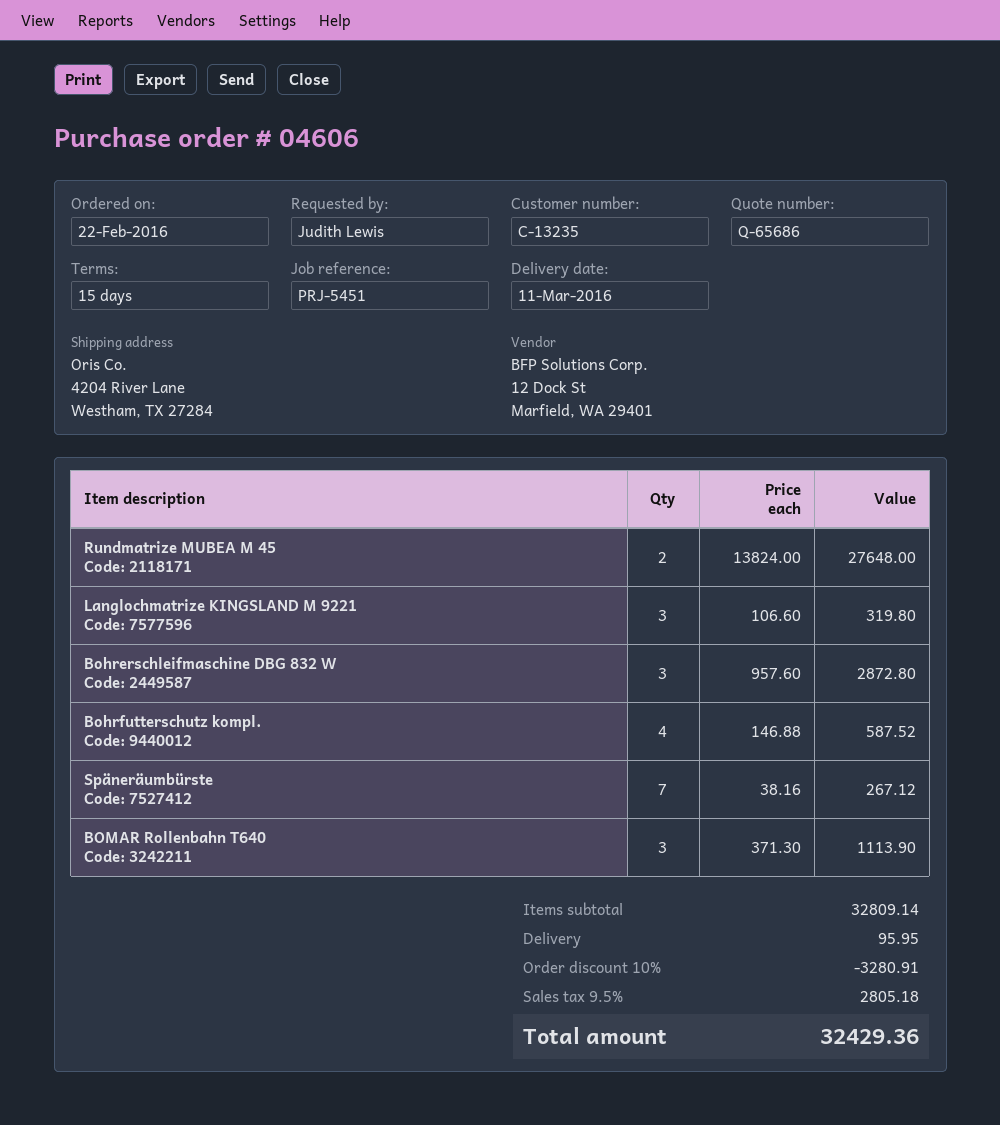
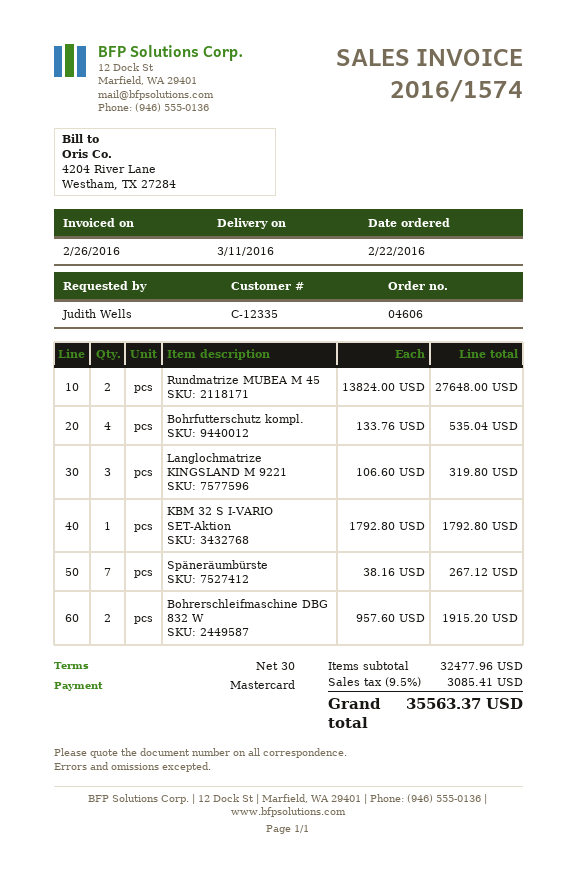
payment terms: 15 days -> 30 days
customer number: C-13235 -> C-12335
ordered by: Judith Lewis -> Judith Wells
Bohrerschleifmaschine DBG 832 W: 3 x 957.60 = 2872.80 -> 2 x 957.60 = 1915.20
Bohrfutterschutz kompl.: 4 x 146.88 = 587.52 -> 4 x 133.76 = 535.04
BOMAR Rollenbahn T640: 3 x 371.30 = 1113.90 -> none
KBM 32 S I-VARIO SET-Aktion: none -> 1 x 1792.80 = 1792.80
subtotal: 32809.14 -> 32477.96
discount: 10% = 3280.91 -> none
shipping: 95.95 -> none
tax: 9.5% = 2805.18 -> 9.5% = 3085.41
total: 32429.36 -> 35563.37

